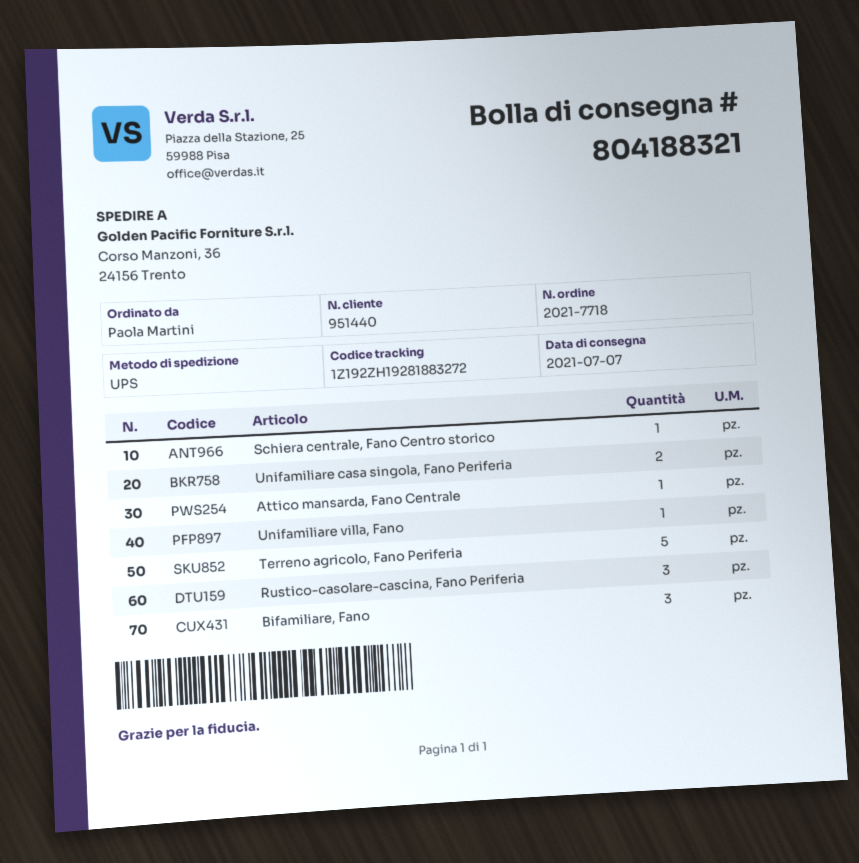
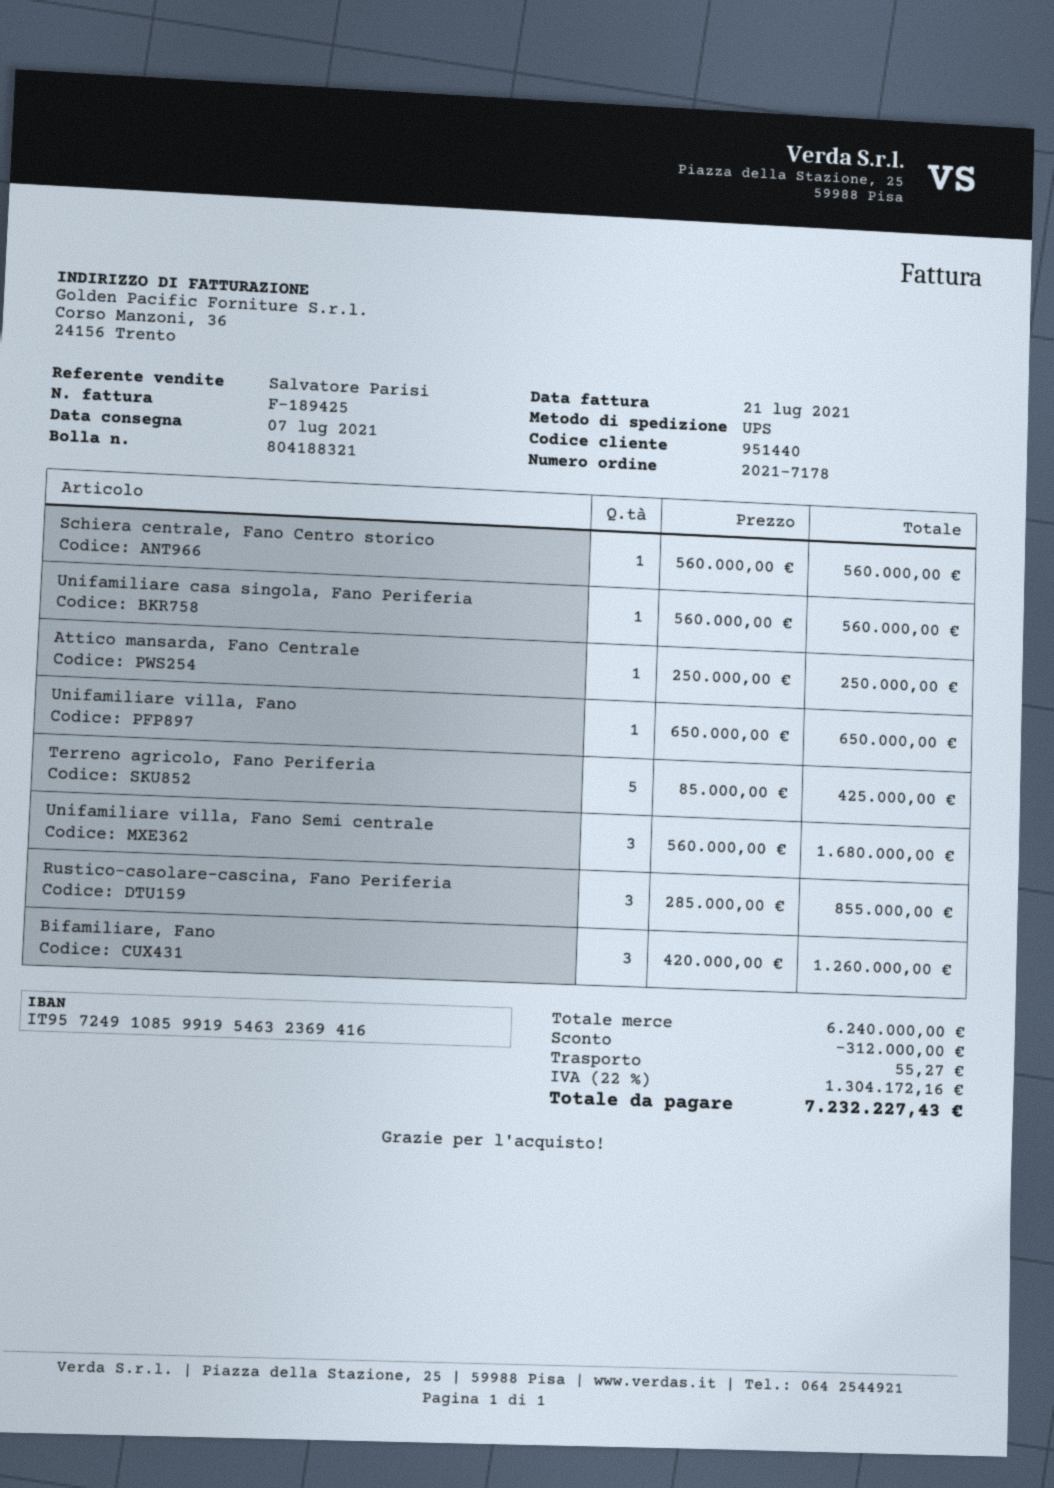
order number: 2021-7718 -> 2021-7178
Unifamiliare casa singola, Fano Periferia: 2 -> 1
Unifamiliare villa, Fano Semi centrale: none -> 3

